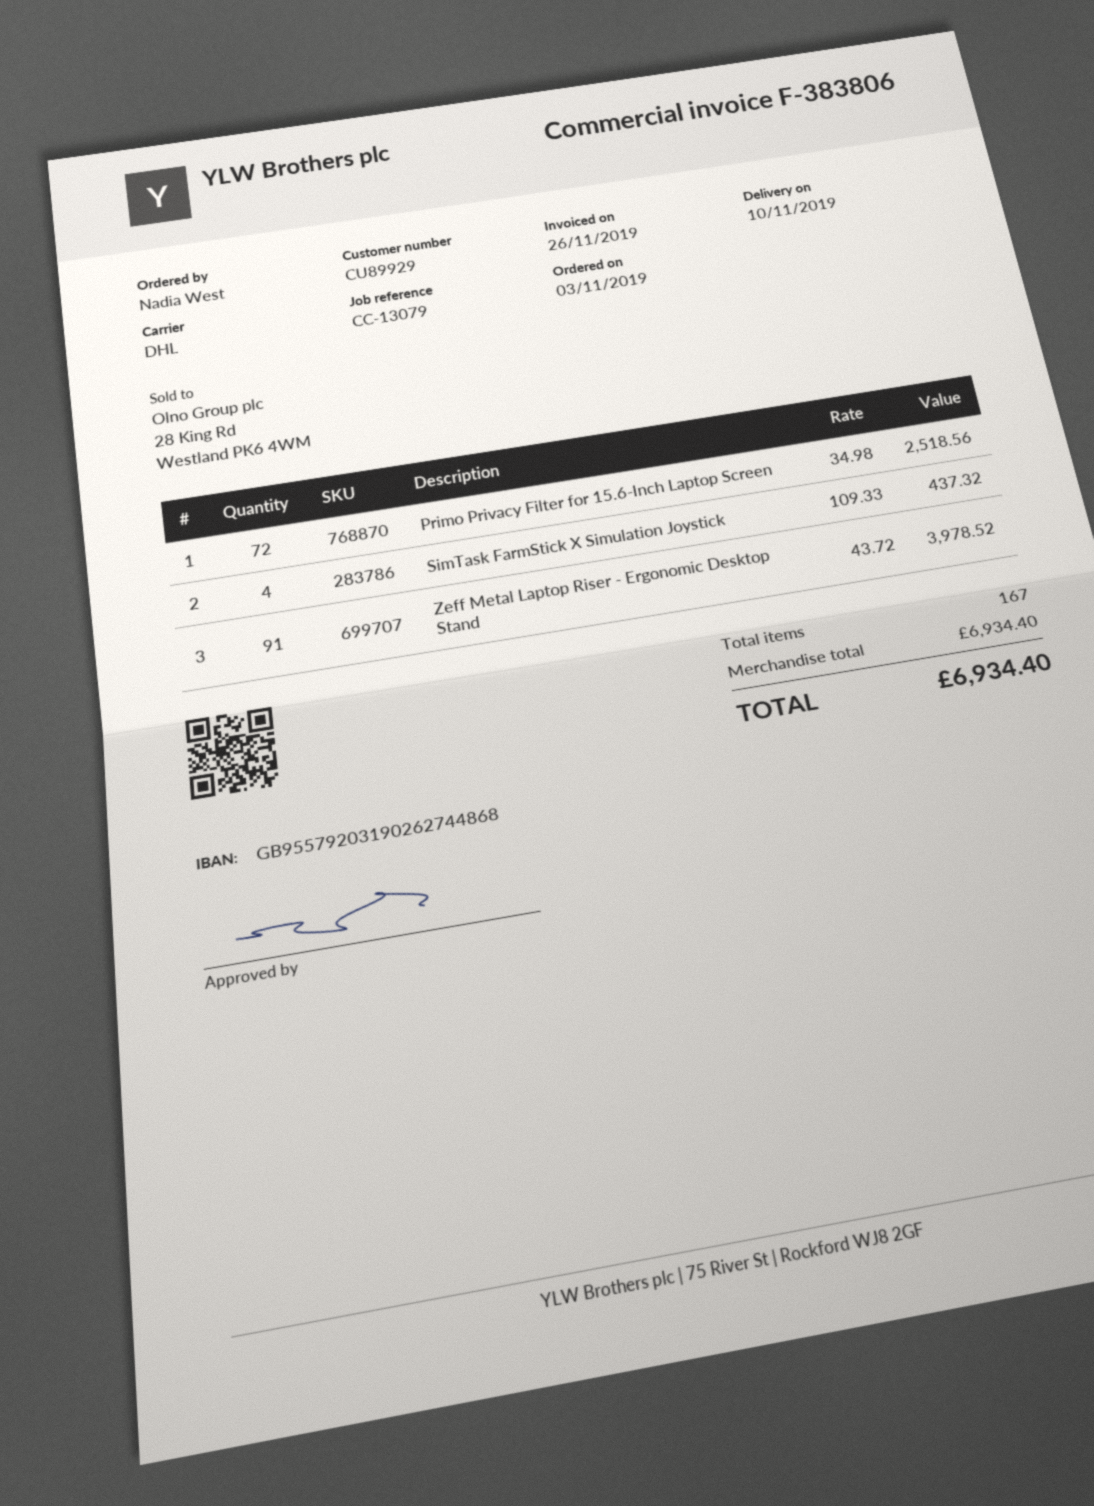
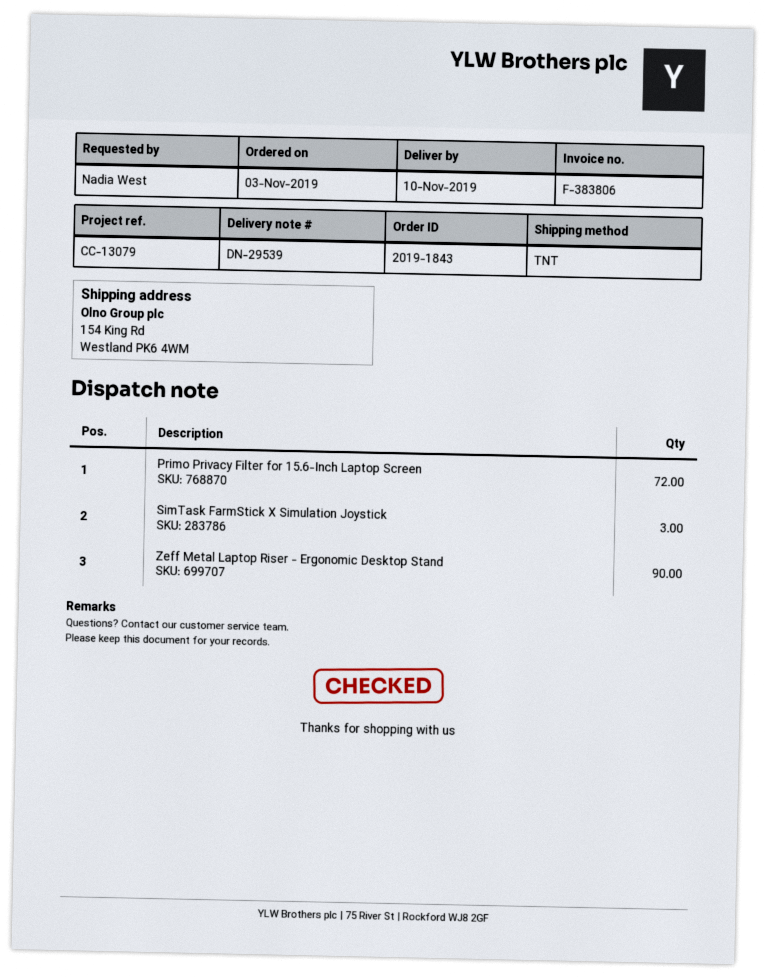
shipping method: DHL -> TNT
SimTask FarmStick X Simulation Joystick: 4 -> 3
Zeff Metal Laptop Riser - Ergonomic Desktop Stand: 91 -> 90

